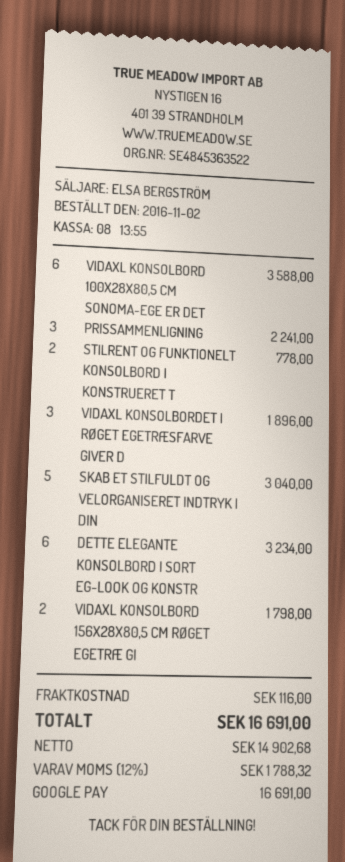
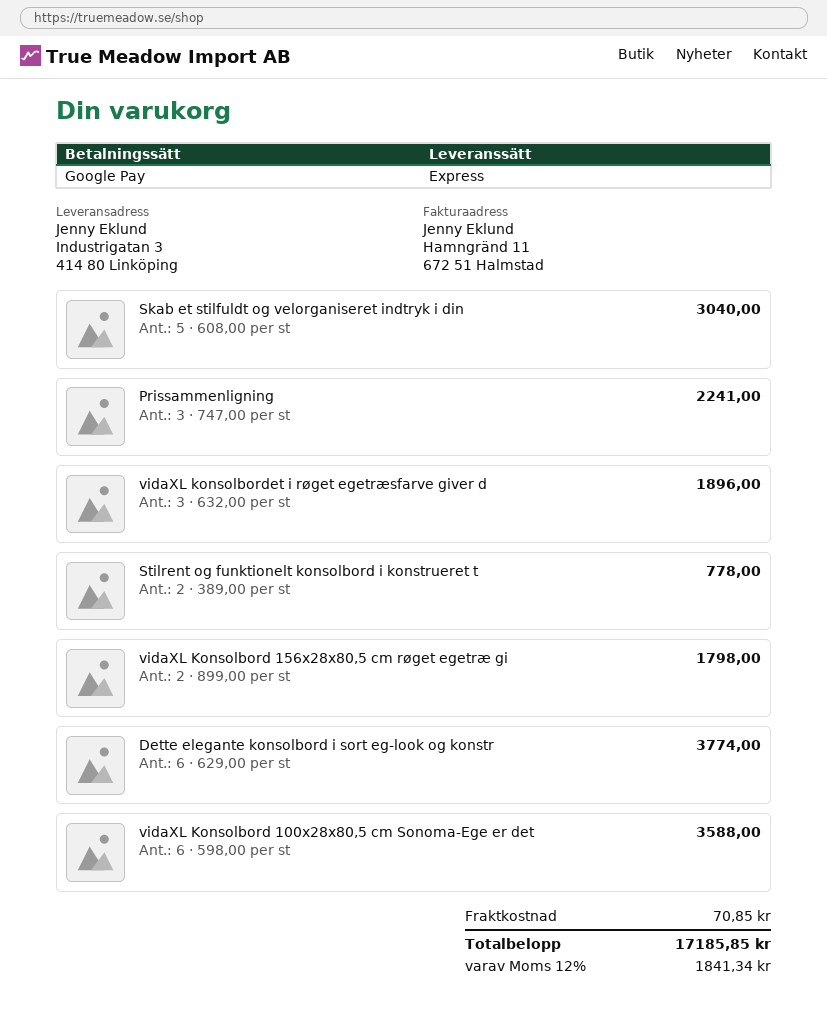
DETTE ELEGANTE KONSOLBORD I SORT EG-LOOK OG KONSTR: 6 for 3234.00 -> 6 for 3774.00
shipping: 116.00 -> 70.85
tax: 12% = 1788.32 -> 12% = 1841.34
total: 16691.00 -> 17185.85

